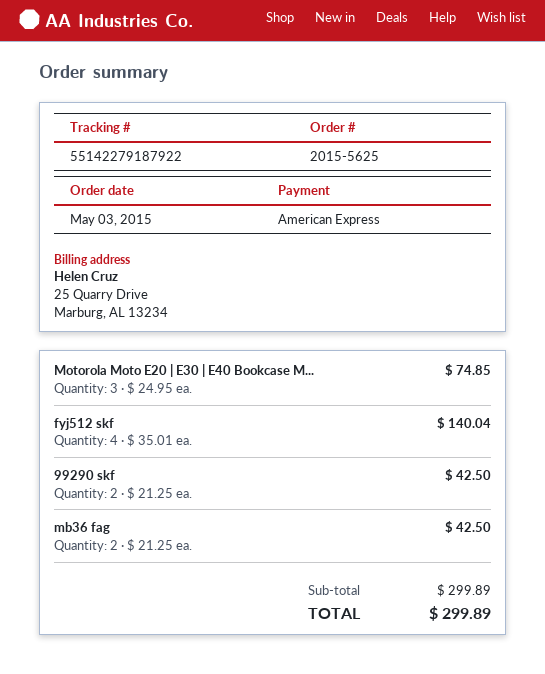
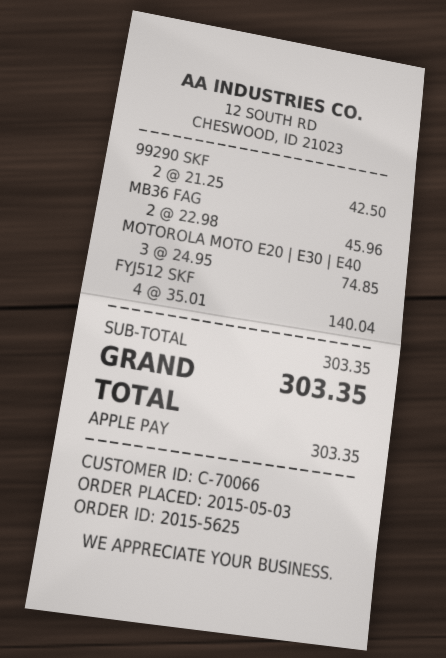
payment method: American Express -> Apple Pay
mb36 fag: 2 x 21.25 = 42.50 -> 2 x 22.98 = 45.96
subtotal: 299.89 -> 303.35
total: 299.89 -> 303.35

